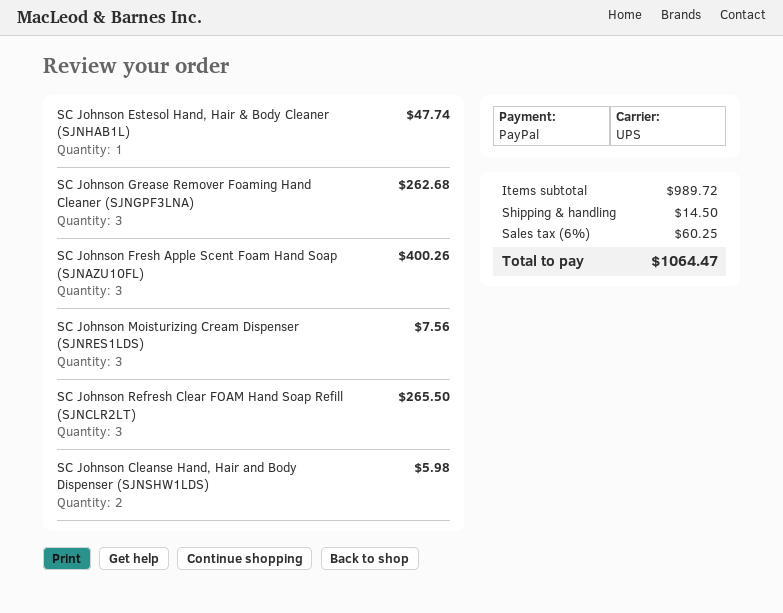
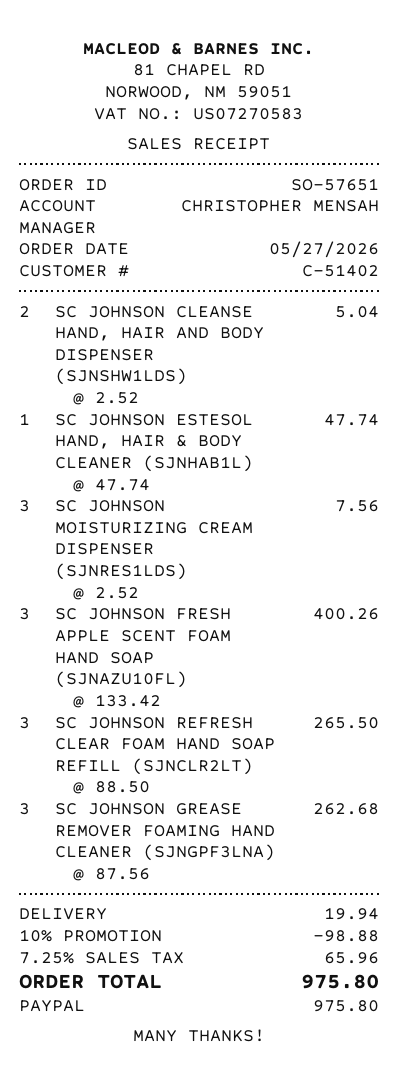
SC Johnson Cleanse Hand, Hair and Body Dispenser (SJNSHW1LDS): 2 for 5.98 -> 2 for 5.04
discount: none -> 10% = 98.88
shipping: 14.50 -> 19.94
tax: 6% = 60.25 -> 7.25% = 65.96
total: 1064.47 -> 975.80

